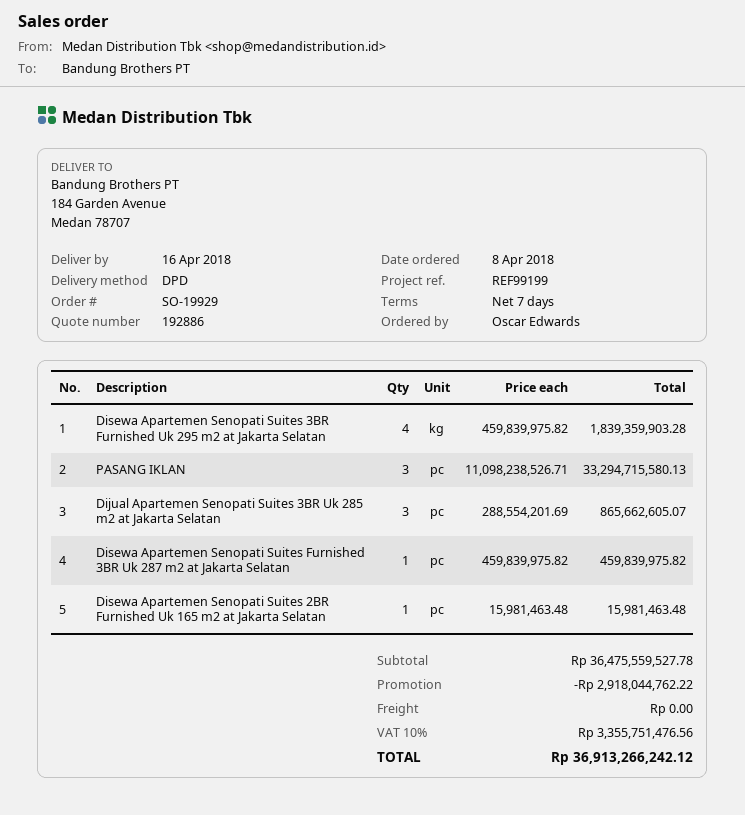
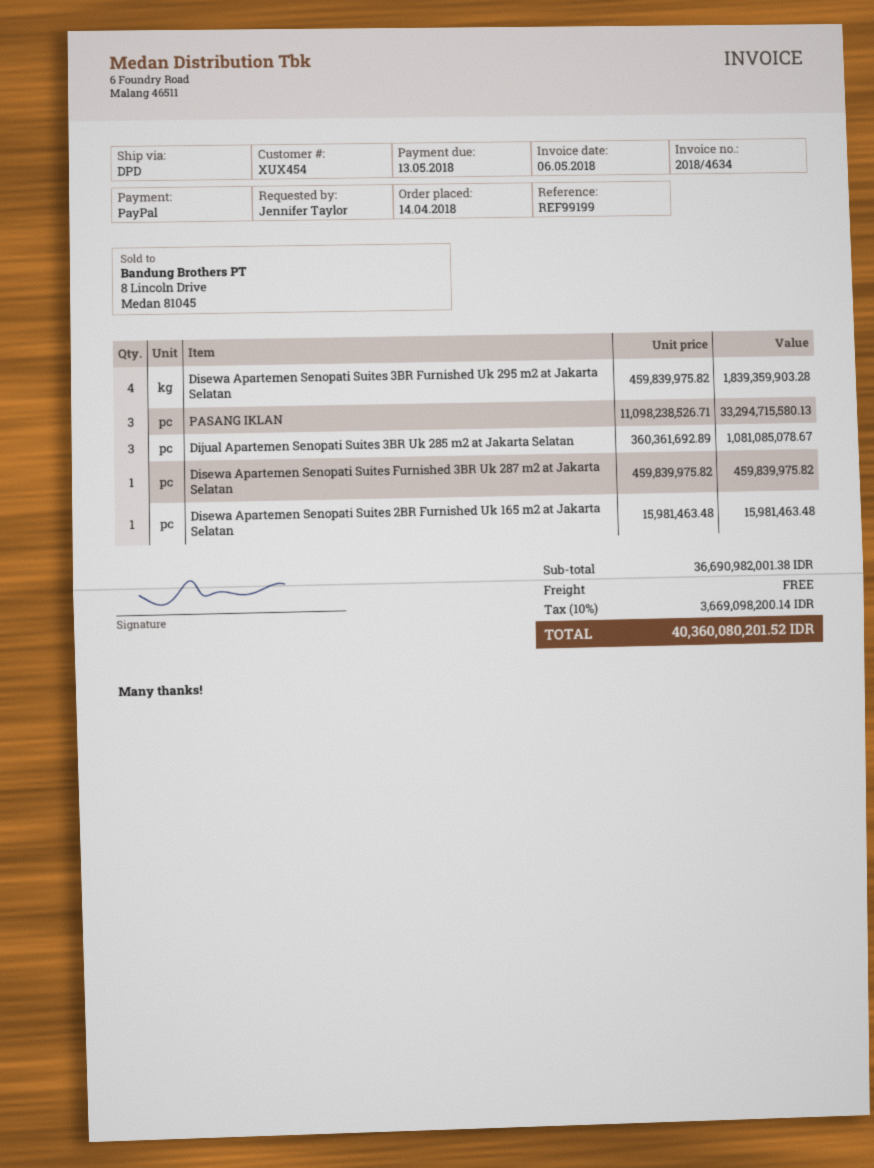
order date: 2018-04-08 -> 2018-04-14
ordered by: Oscar Edwards -> Jennifer Taylor
Dijual Apartemen Senopati Suites 3BR Uk 285 m2 at Jakarta Selatan: 3 x 288554201.69 = 865662605.07 -> 3 x 360361692.89 = 1081085078.67
subtotal: 36475559527.78 -> 36690982001.38
discount: 2918044762.22 -> none
tax: 10% = 3355751476.56 -> 10% = 3669098200.14
total: 36913266242.12 -> 40360080201.52

